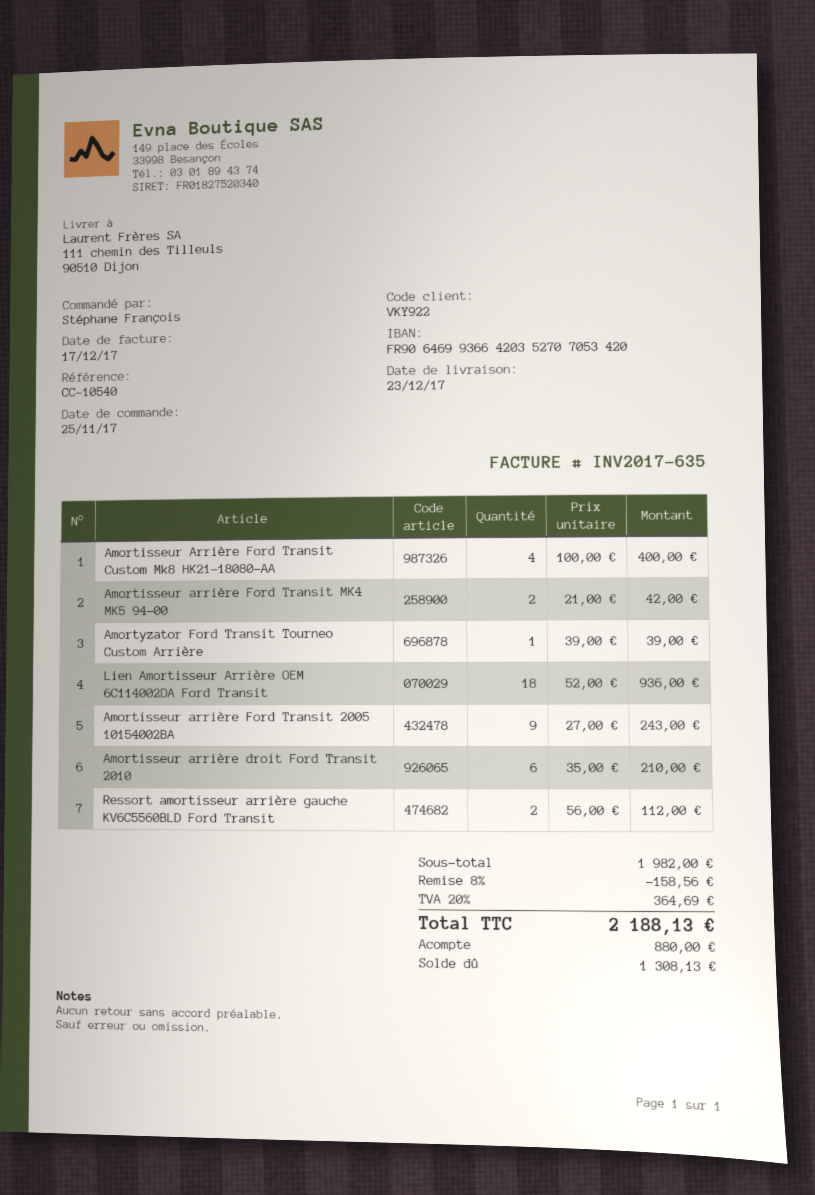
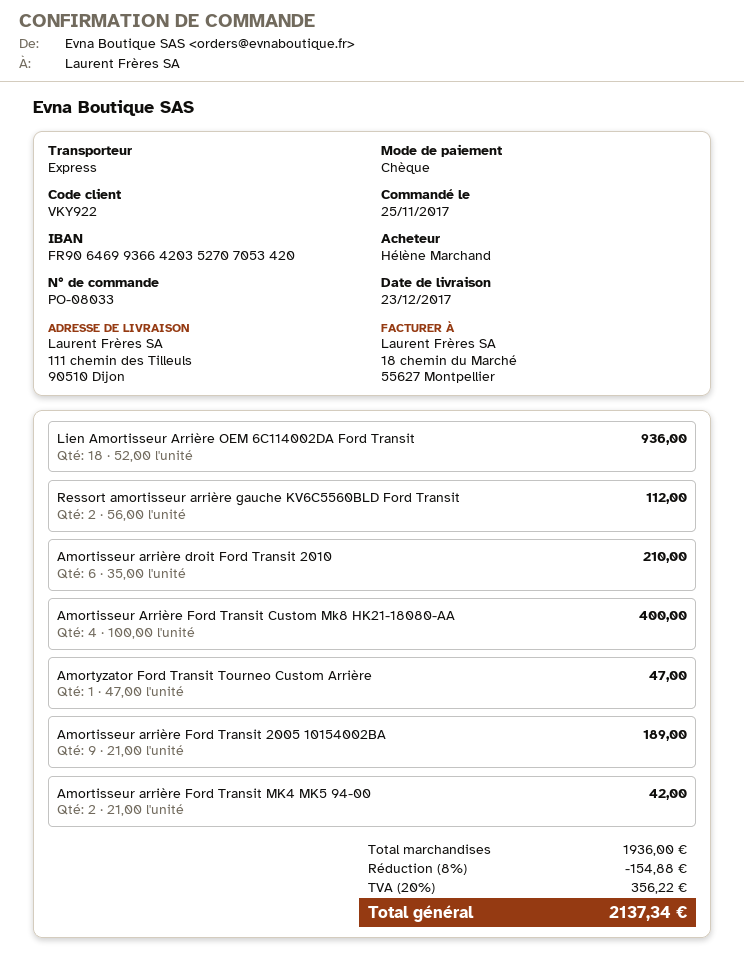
ordered by: Stéphane François -> Hélène Marchand
Amortyzator Ford Transit Tourneo Custom Arrière: 1 x 39.00 = 39.00 -> 1 x 47.00 = 47.00
Amortisseur arrière Ford Transit 2005 10154002BA: 9 x 27.00 = 243.00 -> 9 x 21.00 = 189.00
subtotal: 1982.00 -> 1936.00
discount: 8% = 158.56 -> 8% = 154.88
tax: 20% = 364.69 -> 20% = 356.22
total: 2188.13 -> 2137.34

